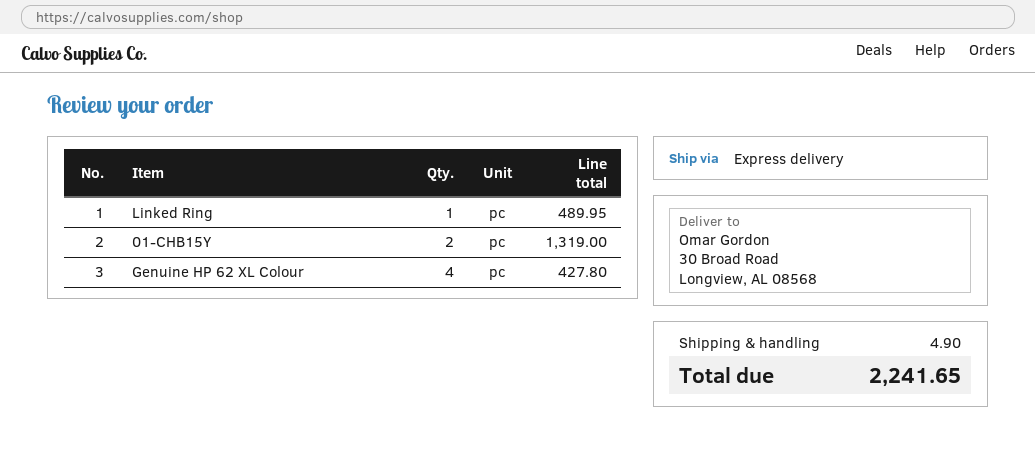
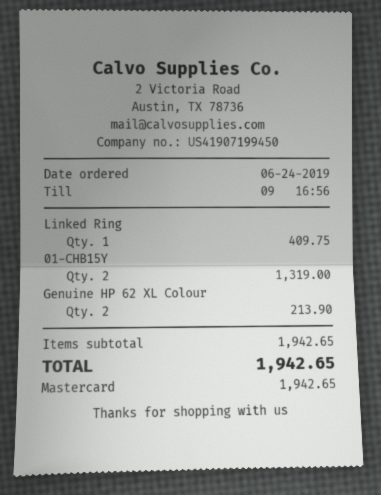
Linked Ring: 1 for 489.95 -> 1 for 409.75
Genuine HP 62 XL Colour: 4 for 427.80 -> 2 for 213.90
shipping: 4.90 -> none
total: 2241.65 -> 1942.65

